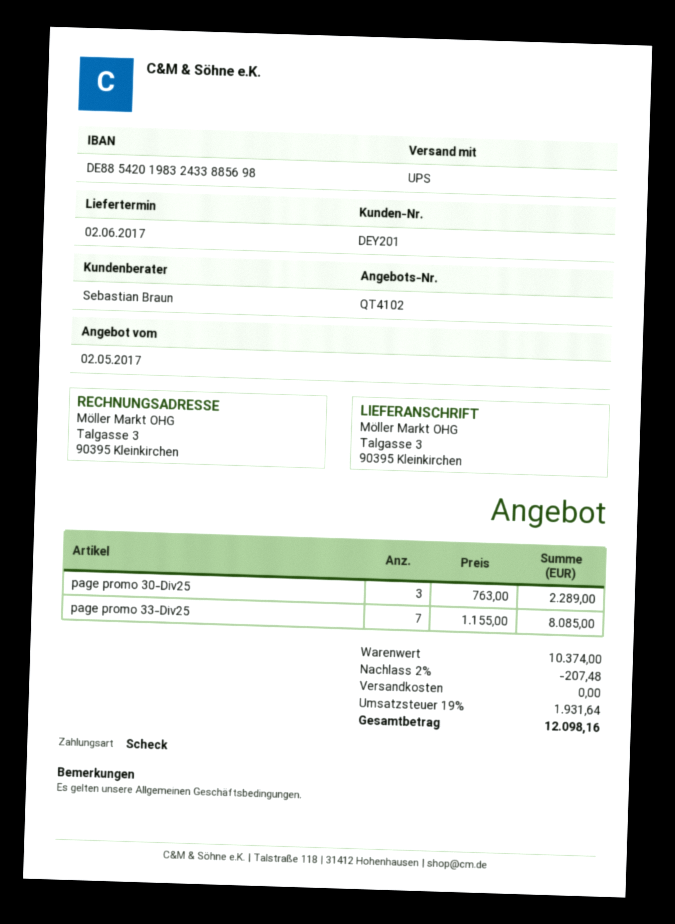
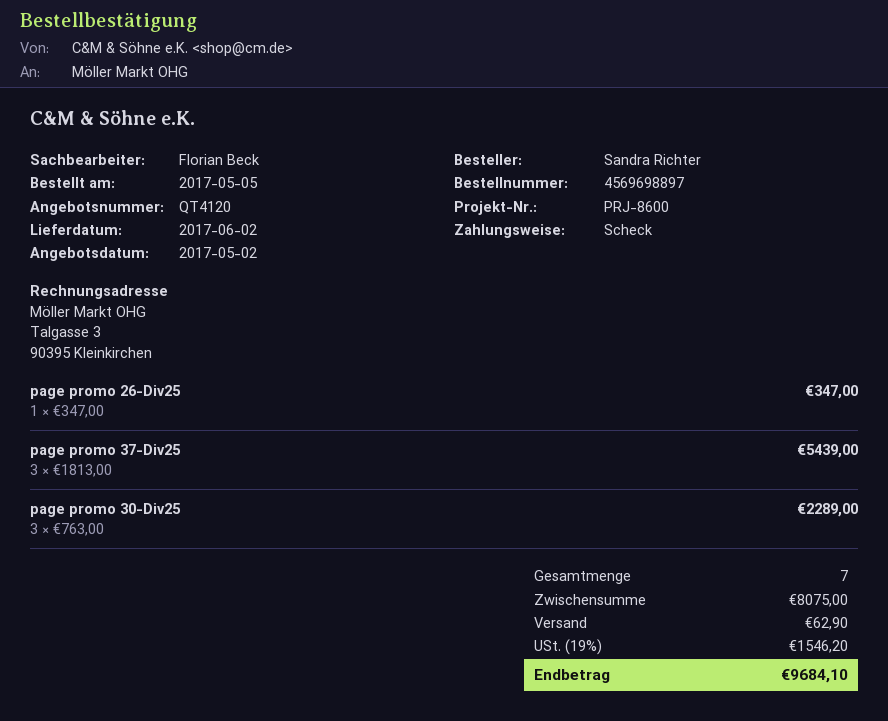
quote number: QT4102 -> QT4120
sales rep: Sebastian Braun -> Florian Beck
page promo 33-Div25: 7 x 1155.00 = 8085.00 -> none
page promo 26-Div25: none -> 1 x 347.00 = 347.00
page promo 37-Div25: none -> 3 x 1813.00 = 5439.00
subtotal: 10374.00 -> 8075.00
discount: 2% = 207.48 -> none
shipping: 0.00 -> 62.90
tax: 19% = 1931.64 -> 19% = 1546.20
total: 12098.16 -> 9684.10

